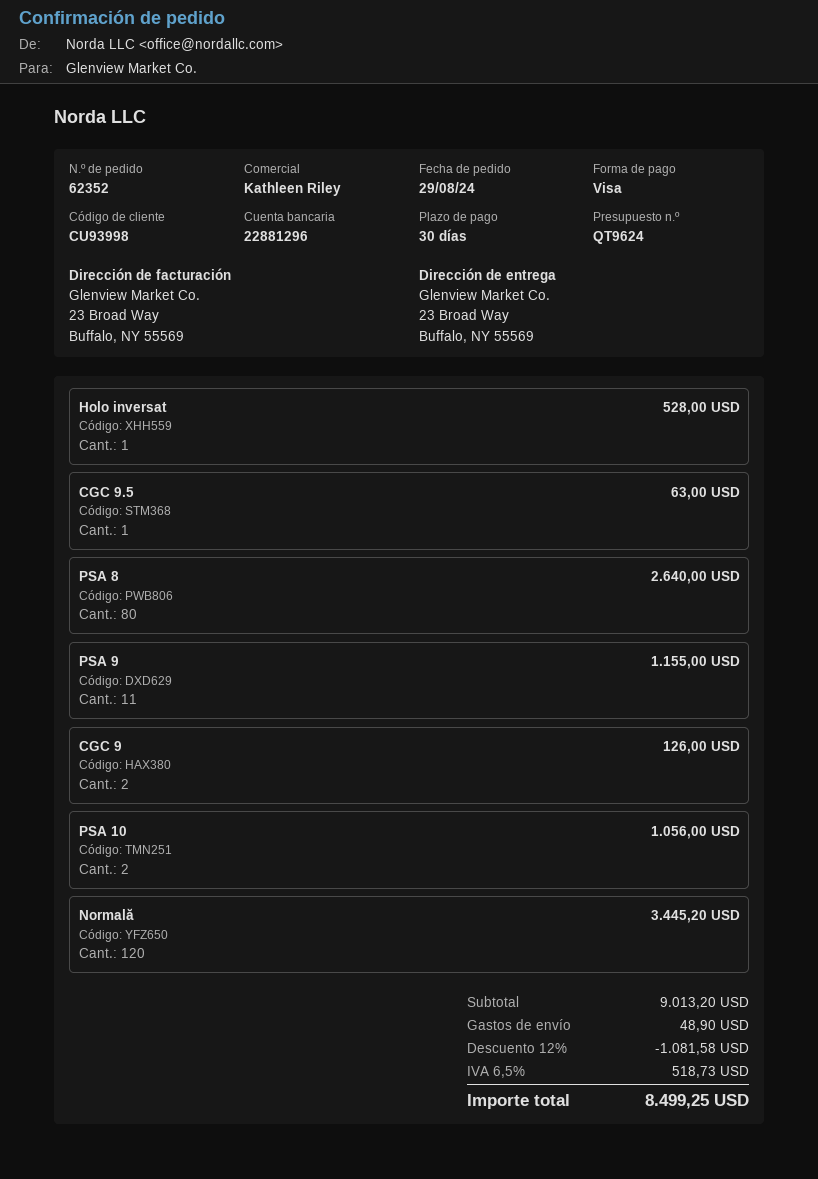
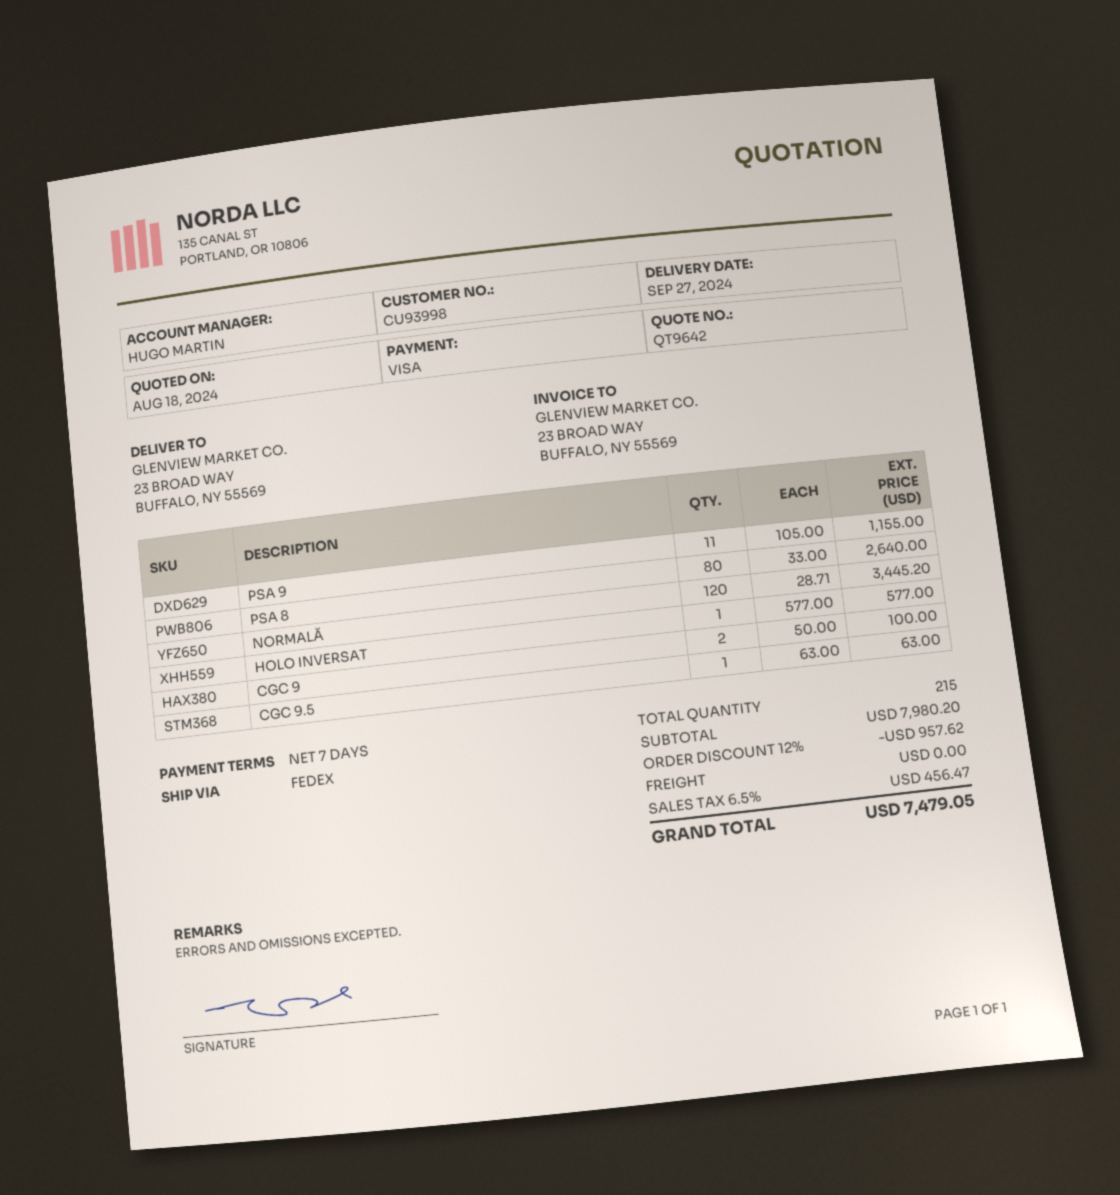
quote number: QT9624 -> QT9642
payment terms: 30 days -> 7 days
sales rep: Kathleen Riley -> HUGO MARTIN
Holo inversat: 1 for 528.00 -> 1 for 577.00
CGC 9: 2 for 126.00 -> 2 for 100.00
PSA 10: 2 for 1056.00 -> none
subtotal: 9013.20 -> 7980.20
discount: 12% = 1081.58 -> 12% = 957.62
shipping: 48.90 -> 0.00
tax: 6.5% = 518.73 -> 6.5% = 456.47
total: 8499.25 -> 7479.05

